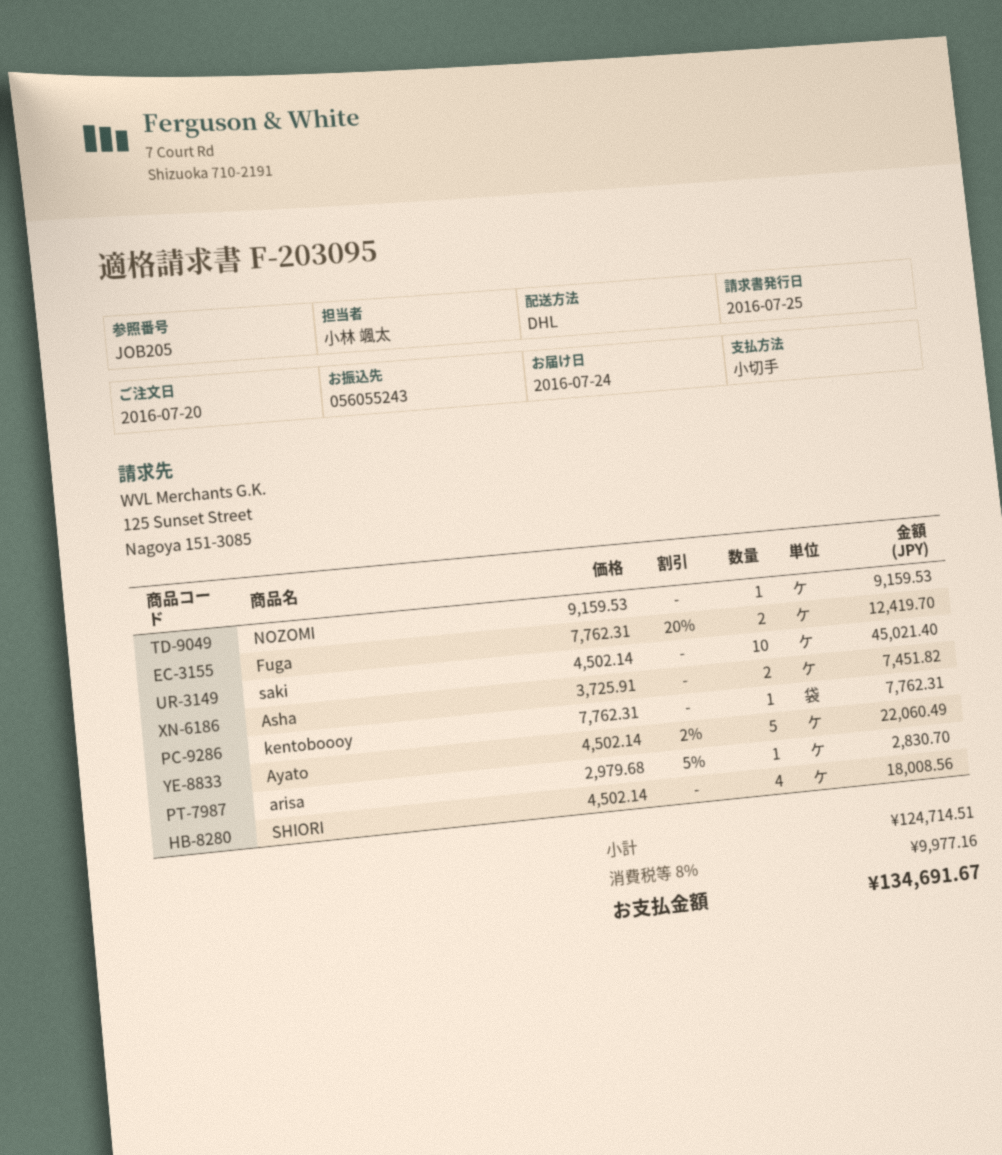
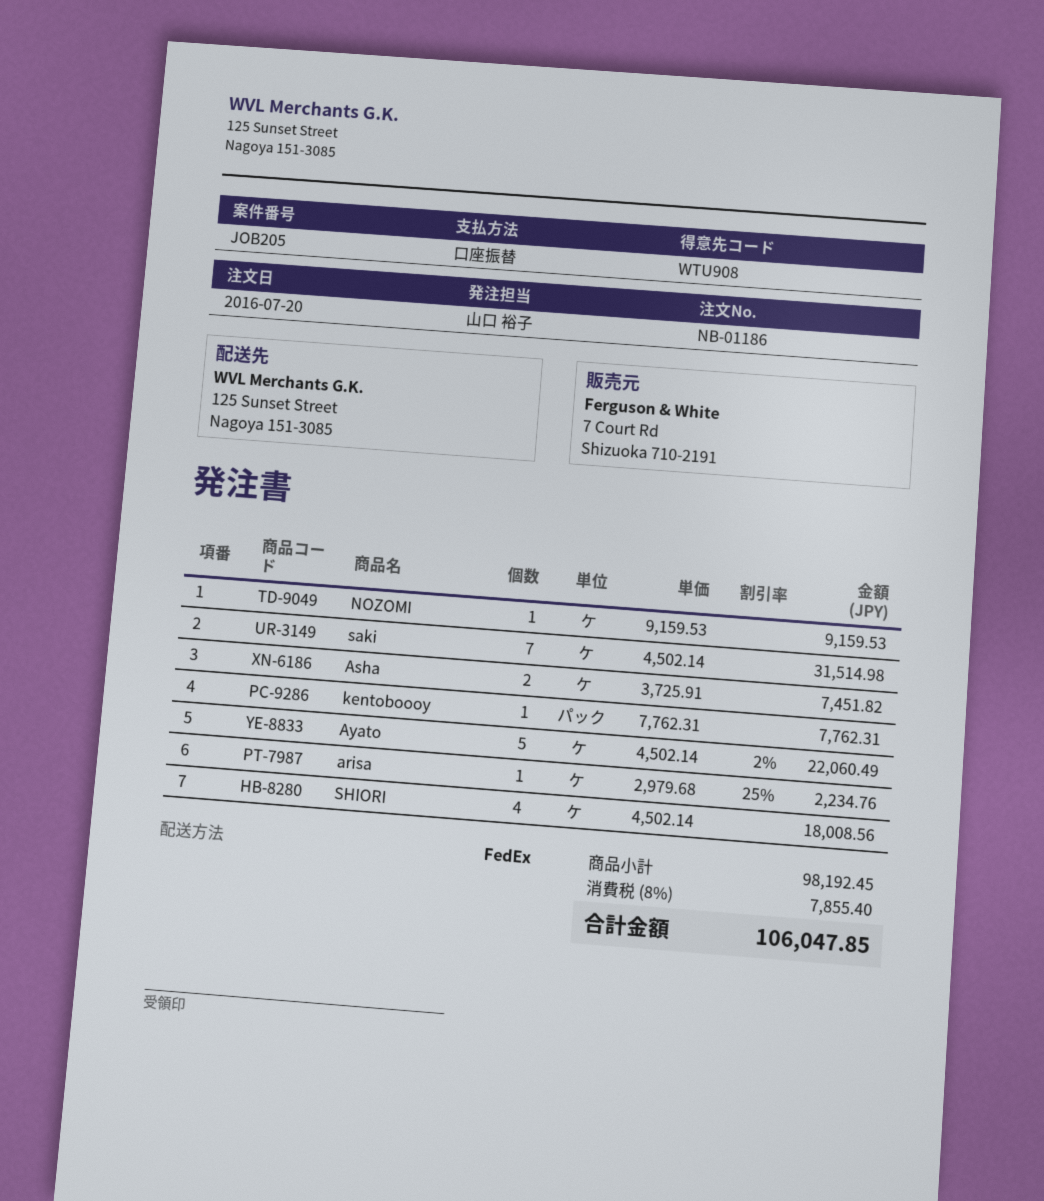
payment method: cheque -> direct debit
shipping method: DHL -> FedEx
Fuga: 2 x 7762.31 - 20% = 12419.70 -> none
saki: 10 x 4502.14 = 45021.40 -> 7 x 4502.14 = 31514.98
arisa: 1 x 2979.68 - 5% = 2830.70 -> 1 x 2979.68 - 25% = 2234.76
subtotal: 124714.51 -> 98192.45
tax: 8% = 9977.16 -> 8% = 7855.40
total: 134691.67 -> 106047.85

